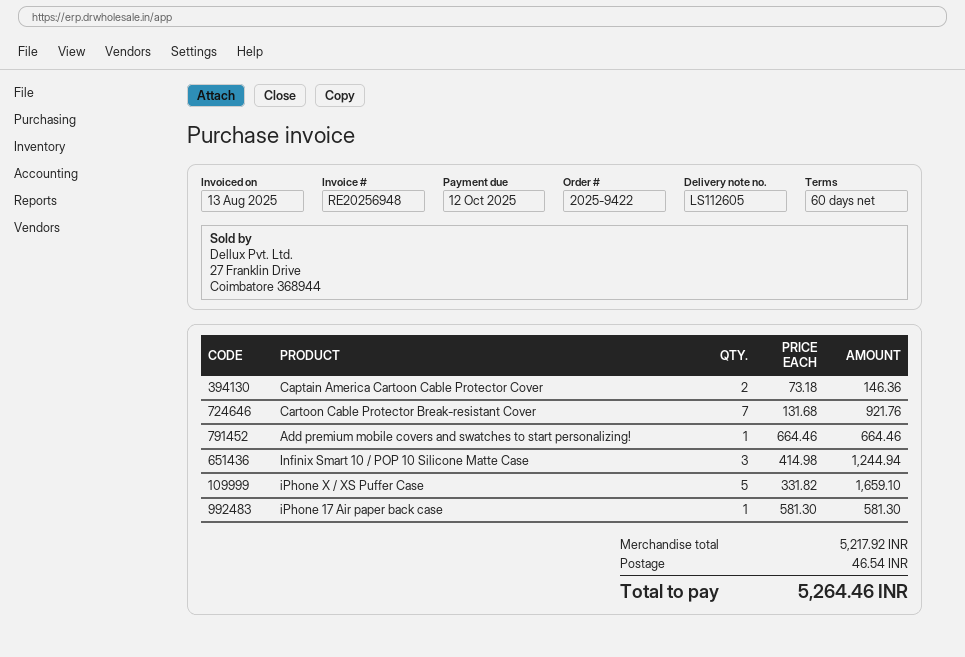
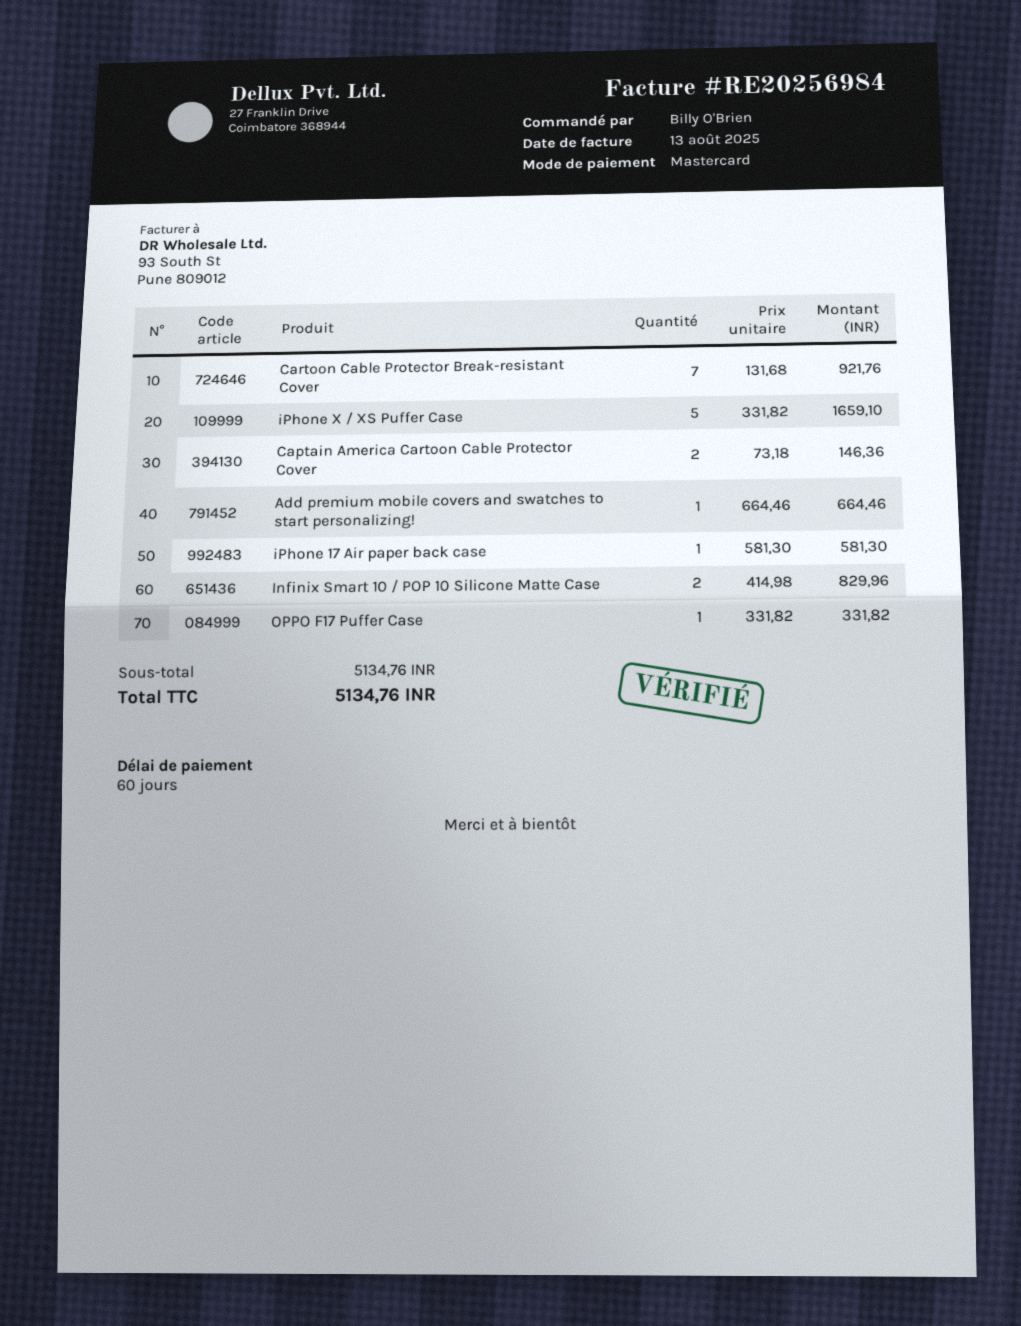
invoice number: RE20256948 -> RE20256984
Infinix Smart 10 / POP 10 Silicone Matte Case: 3 x 414.98 = 1244.94 -> 2 x 414.98 = 829.96
OPPO F17 Puffer Case: none -> 1 x 331.82 = 331.82
subtotal: 5217.92 -> 5134.76
shipping: 46.54 -> none
total: 5264.46 -> 5134.76

